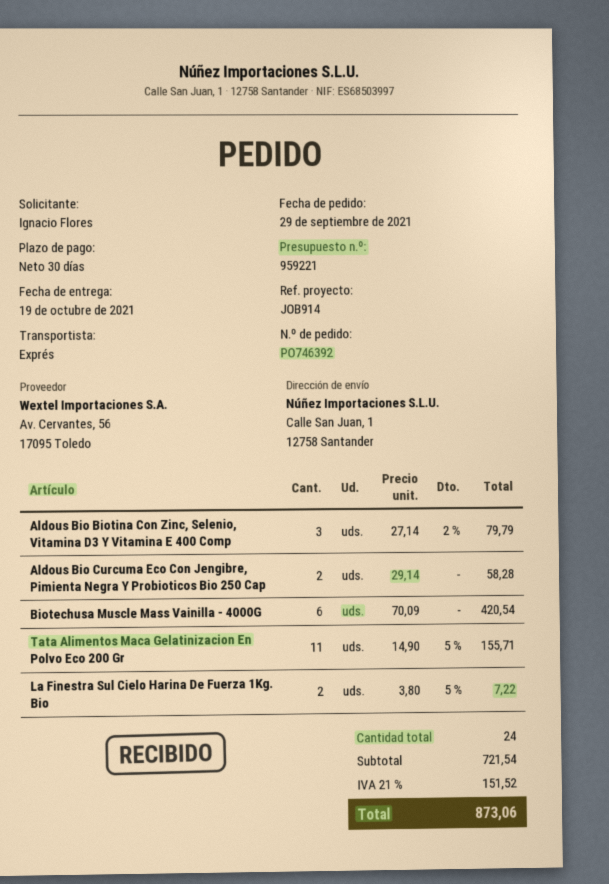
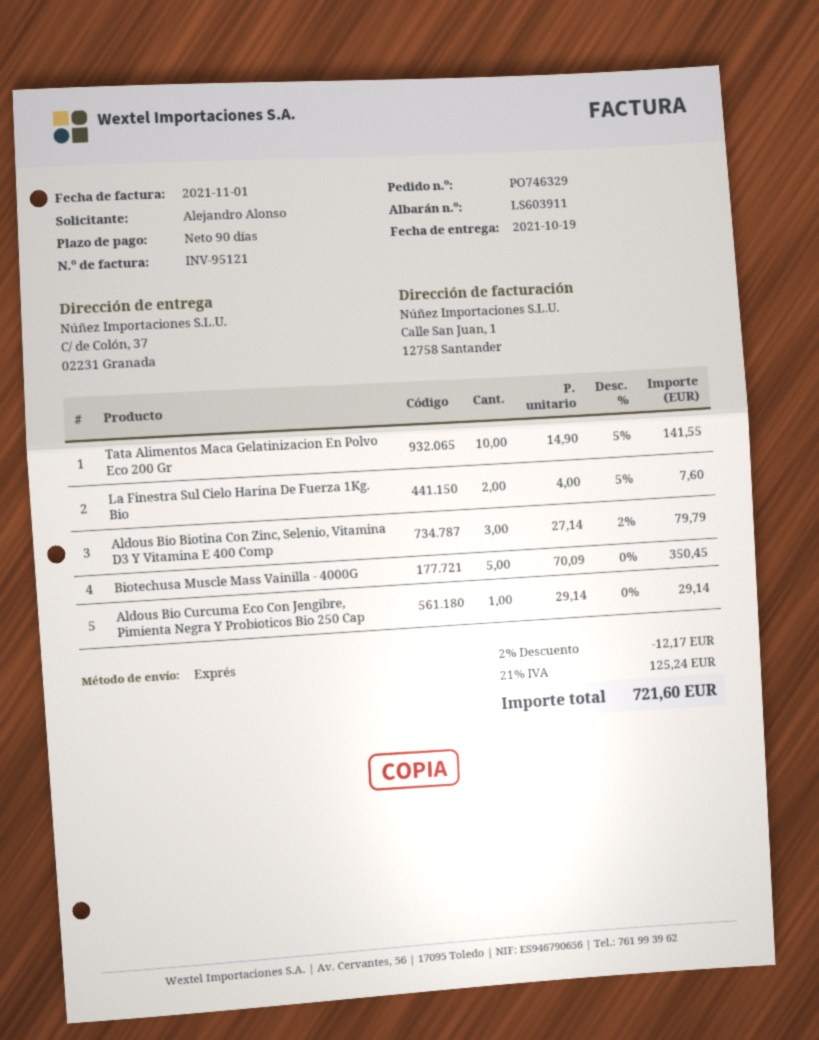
order number: PO746392 -> PO746329
payment terms: 30 days -> 90 days
ordered by: Ignacio Flores -> Alejandro Alonso
ship to: Calle San Juan, 1, 12758 Santander -> C/ de Colón, 37, 02231 Granada
Aldous Bio Curcuma Eco Con Jengibre, Pimienta Negra Y Probioticos Bio 250 Cap: 2 x 29.14 = 58.28 -> 1 x 29.14 = 29.14
Biotechusa Muscle Mass Vainilla - 4000G: 6 x 70.09 = 420.54 -> 5 x 70.09 = 350.45
Tata Alimentos Maca Gelatinizacion En Polvo Eco 200 Gr: 11 x 14.90 - 5% = 155.71 -> 10 x 14.90 - 5% = 141.55
La Finestra Sul Cielo Harina De Fuerza 1Kg. Bio: 2 x 3.80 - 5% = 7.22 -> 2 x 4.00 - 5% = 7.60
discount: none -> 2% = 12.17
tax: 21% = 151.52 -> 21% = 125.24
total: 873.06 -> 721.60

